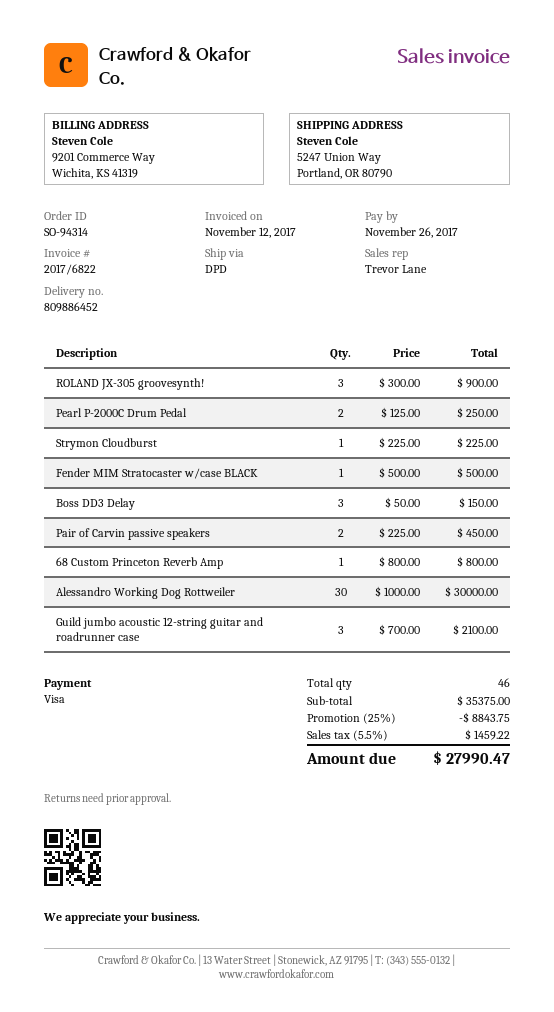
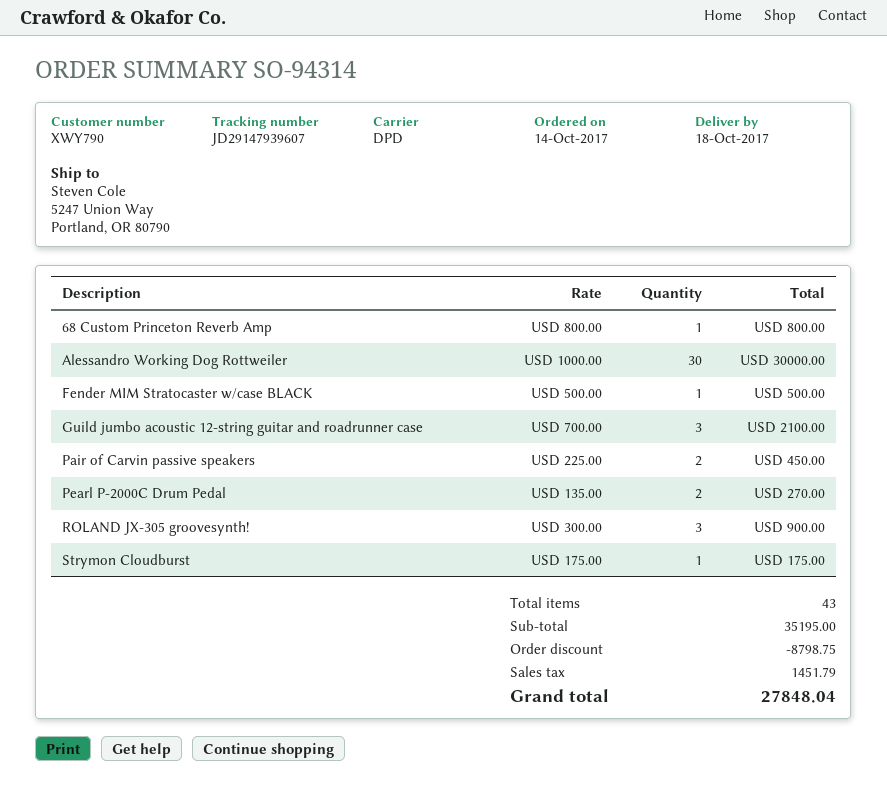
Pearl P-2000C Drum Pedal: 2 x 125.00 = 250.00 -> 2 x 135.00 = 270.00
Strymon Cloudburst: 1 x 225.00 = 225.00 -> 1 x 175.00 = 175.00
Boss DD3 Delay: 3 x 50.00 = 150.00 -> none
total quantity: 46 -> 43
subtotal: 35375.00 -> 35195.00
discount: 8843.75 -> 8798.75
tax: 1459.22 -> 1451.79
total: 27990.47 -> 27848.04

